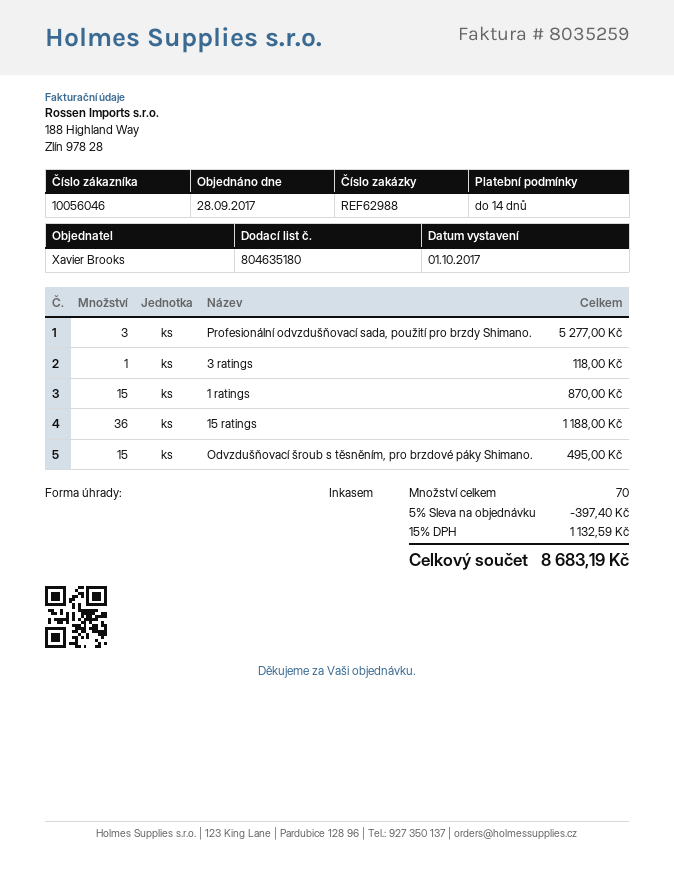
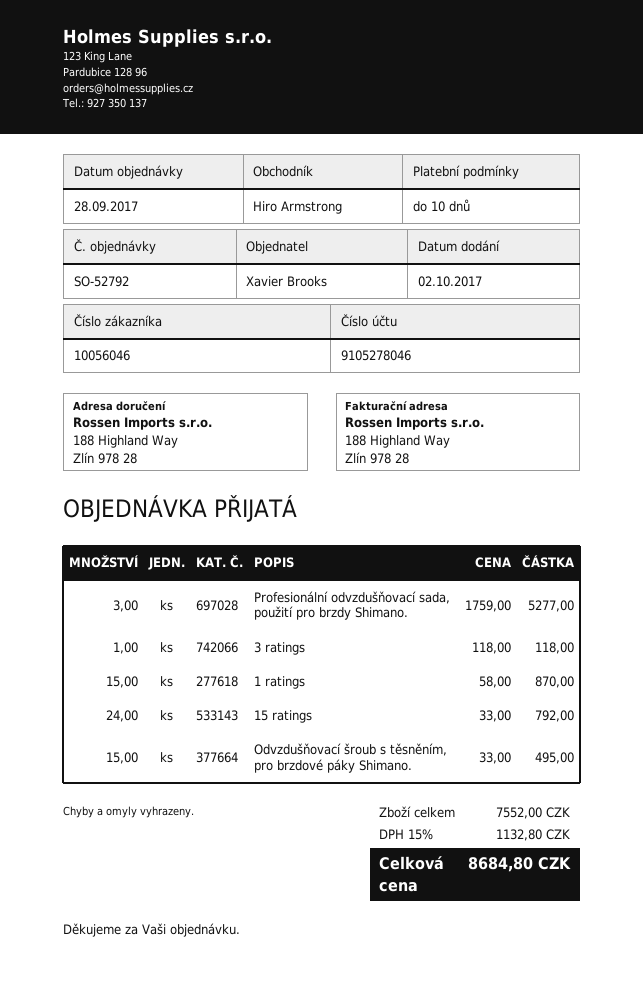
payment terms: 14 days -> 10 days
15 ratings: 36 for 1188.00 -> 24 for 792.00
discount: 5% = 397.40 -> none
tax: 15% = 1132.59 -> 15% = 1132.80
total: 8683.19 -> 8684.80

